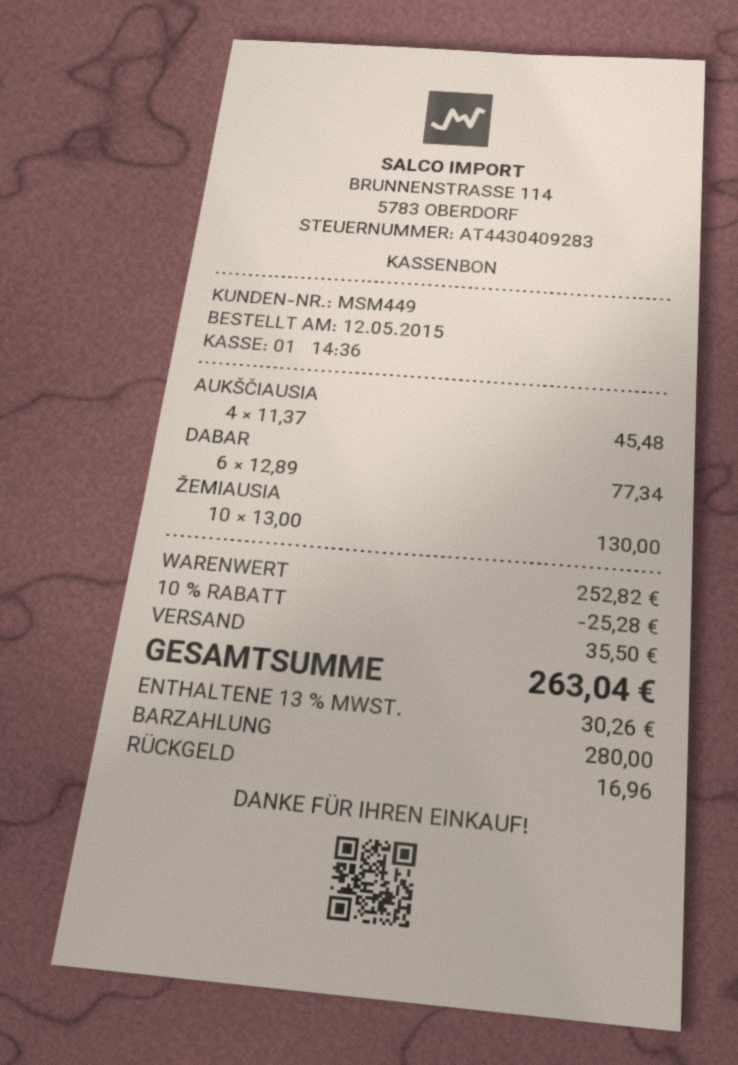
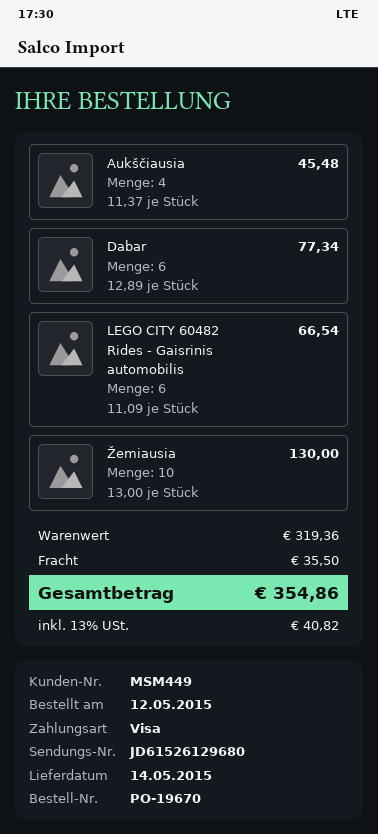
payment method: cash -> Visa
LEGO CITY 60482 Rides - Gaisrinis automobilis: none -> 6 x 11.09 = 66.54
subtotal: 252.82 -> 319.36
discount: 10% = 25.28 -> none
tax: 13% = 30.26 -> 13% = 40.82
total: 263.04 -> 354.86

